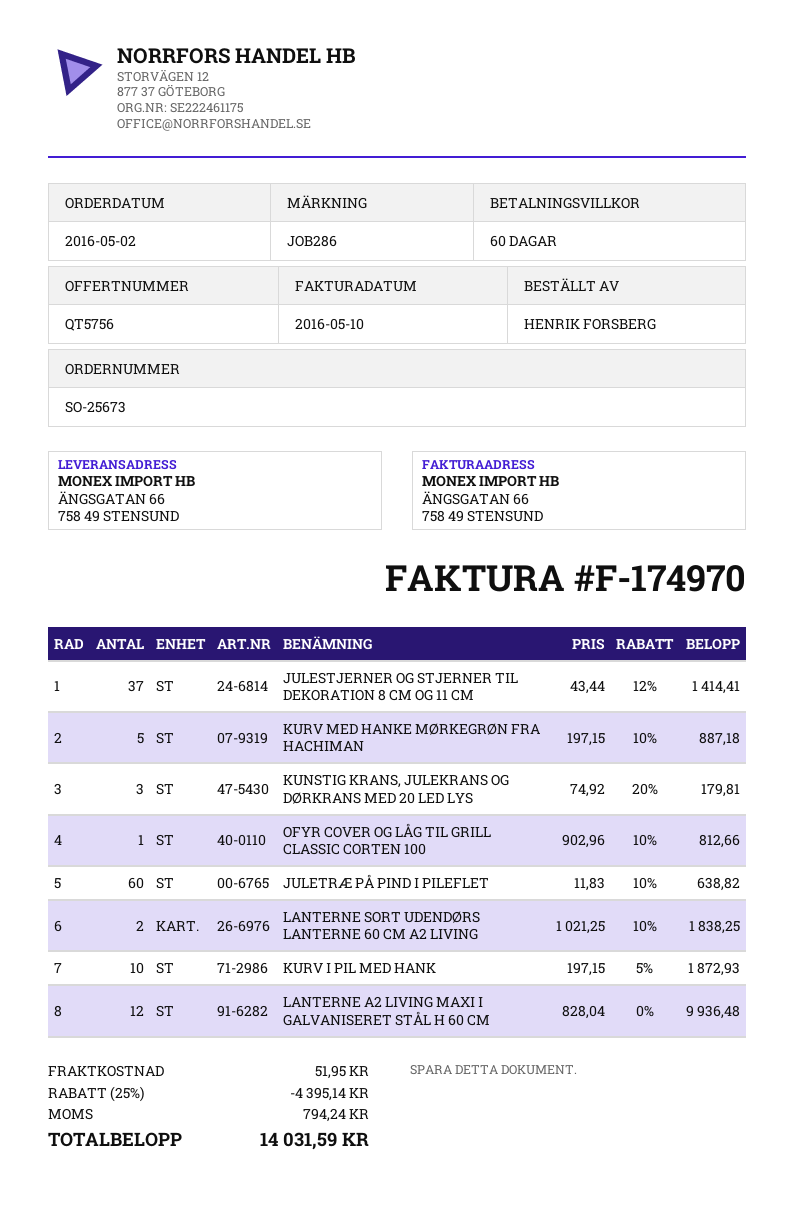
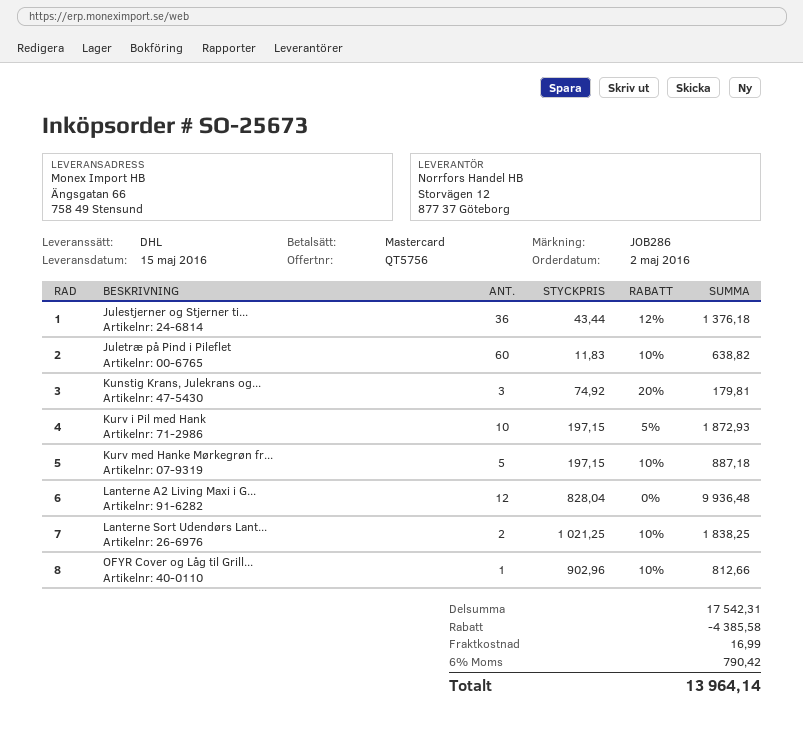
JULESTJERNER OG STJERNER TIL DEKORATION 8 CM OG 11 CM: 37 x 43.44 - 12% = 1414.41 -> 36 x 43.44 - 12% = 1376.18
discount: 4395.14 -> 4385.58
shipping: 51.95 -> 16.99
tax: 794.24 -> 790.42
total: 14031.59 -> 13964.14

